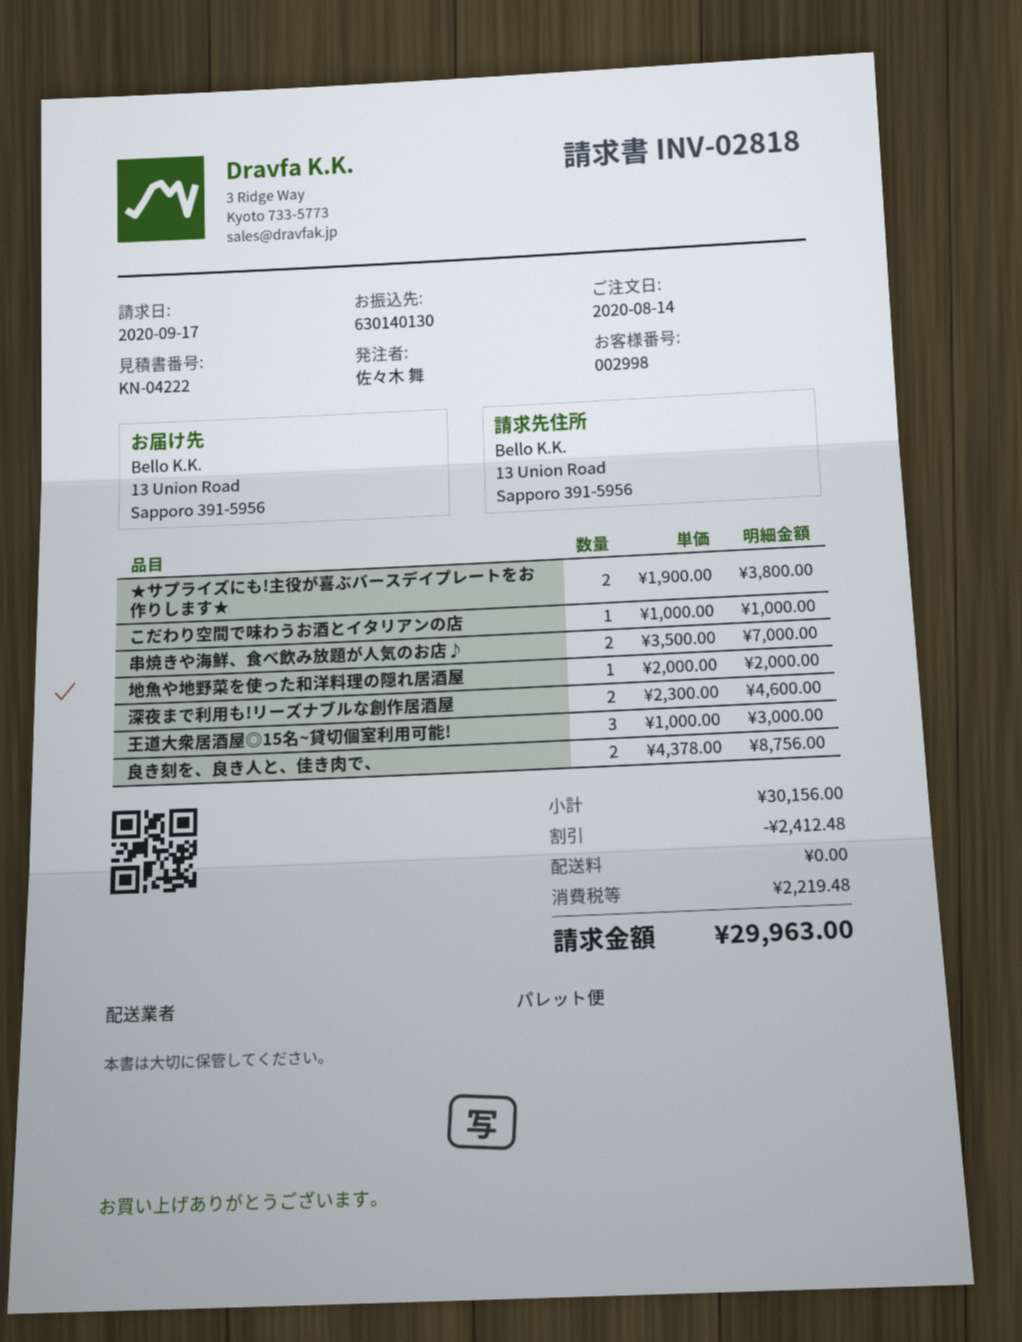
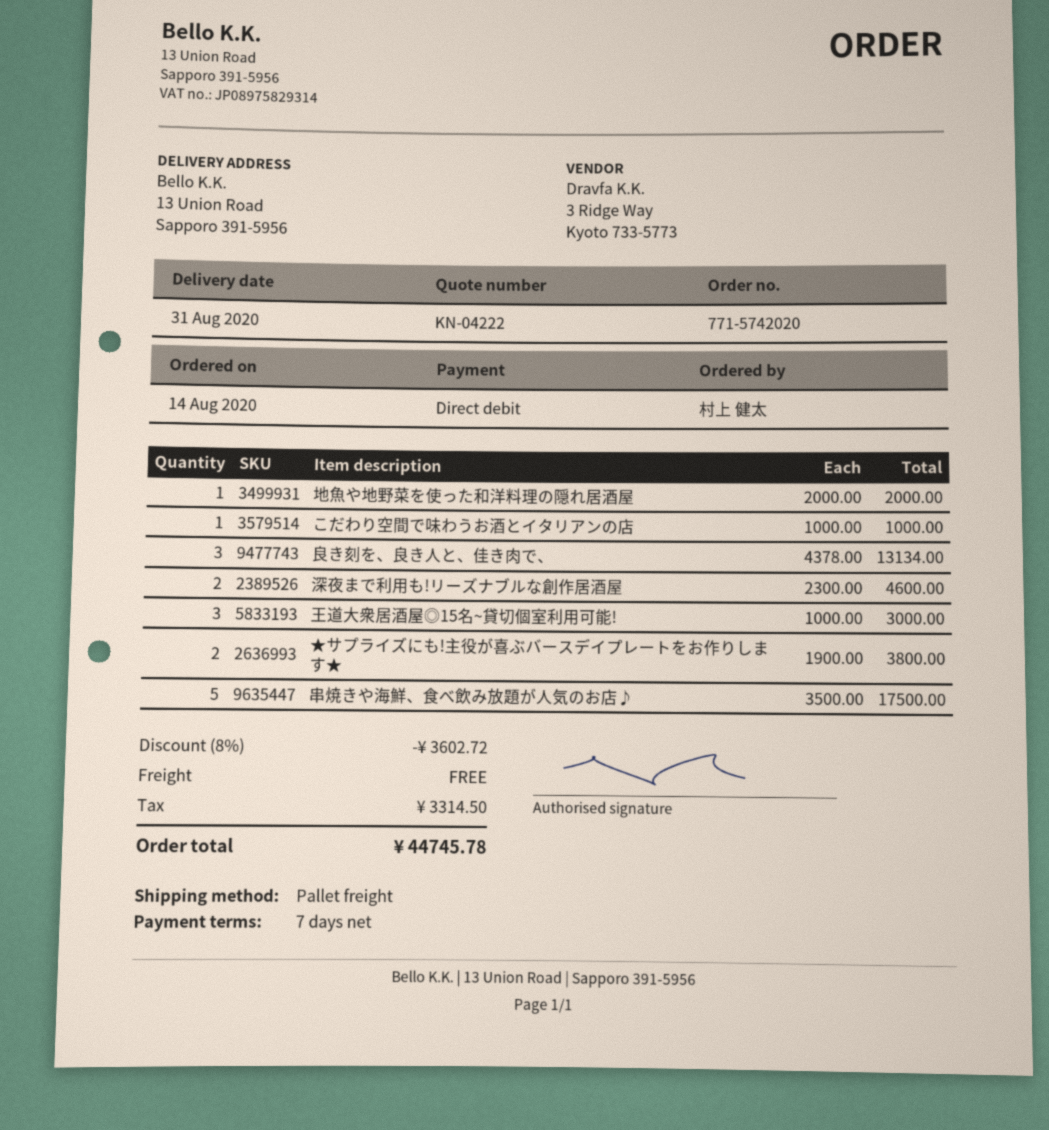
ordered by: 佐々木 舞 -> 村上 健太
串焼きや海鮮、食べ飲み放題が人気のお店♪: 2 x 3500.00 = 7000.00 -> 5 x 3500.00 = 17500.00
良き刻を、良き人と、佳き肉で、: 2 x 4378.00 = 8756.00 -> 3 x 4378.00 = 13134.00
discount: 2412.48 -> 3602.72
tax: 2219.48 -> 3314.50
total: 29963.00 -> 44745.78

